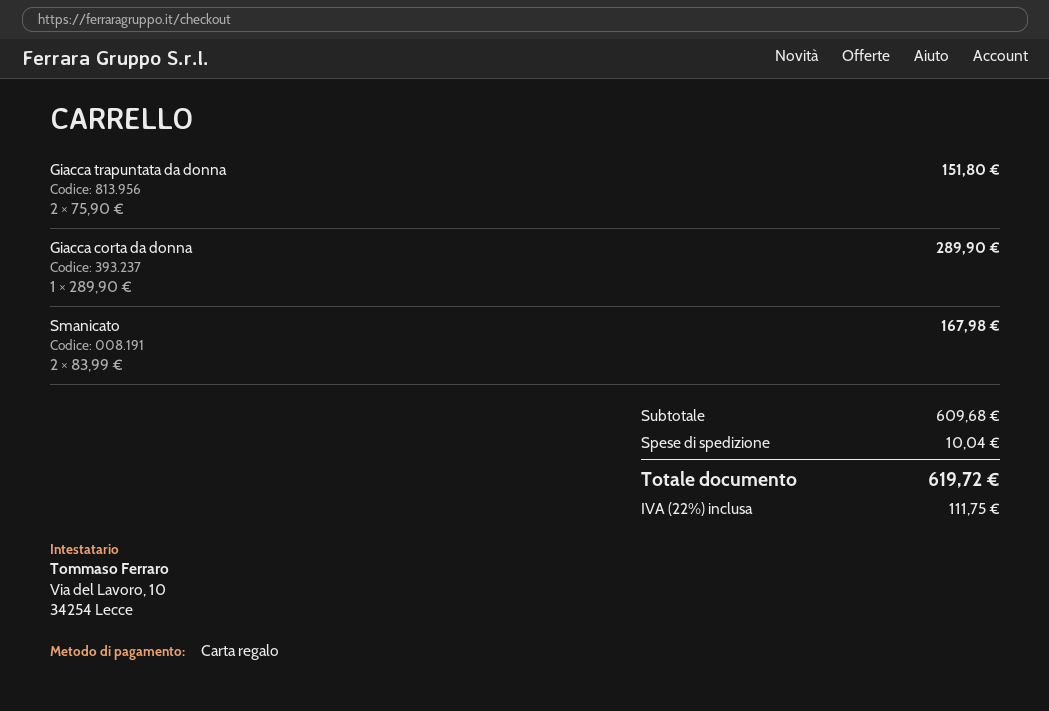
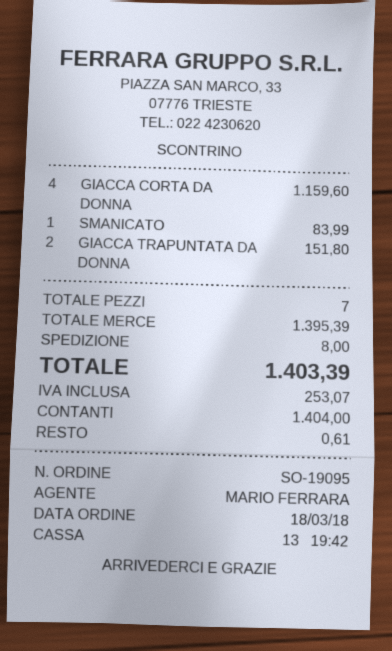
payment method: gift card -> cash
Giacca corta da donna: 1 for 289.90 -> 4 for 1159.60
Smanicato: 2 for 167.98 -> 1 for 83.99
subtotal: 609.68 -> 1395.39
shipping: 10.04 -> 8.00
tax: 111.75 -> 253.07
total: 619.72 -> 1403.39

